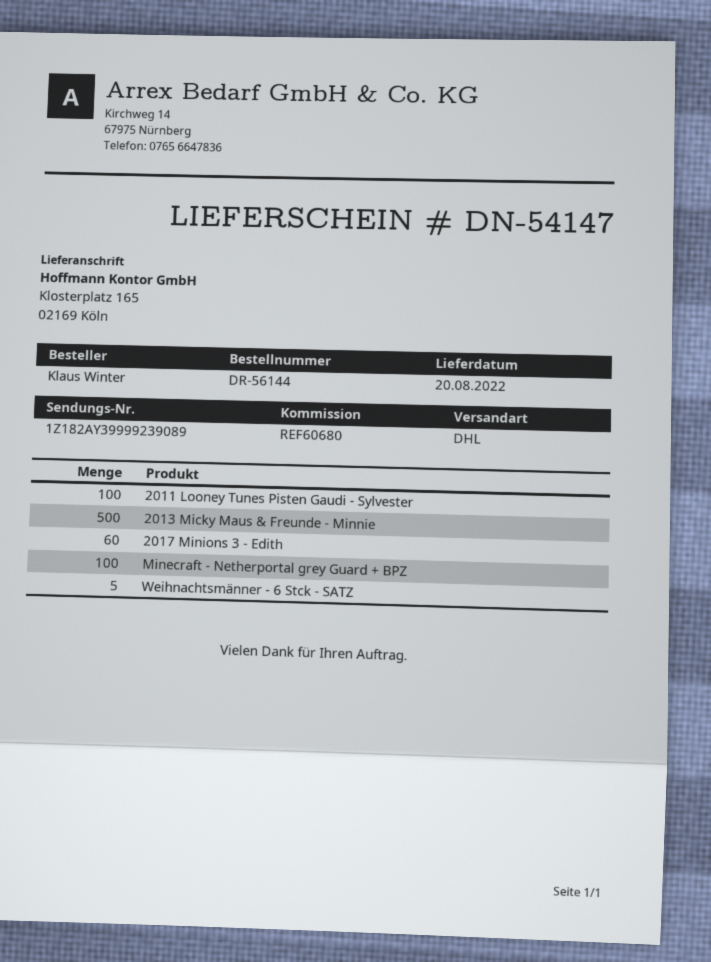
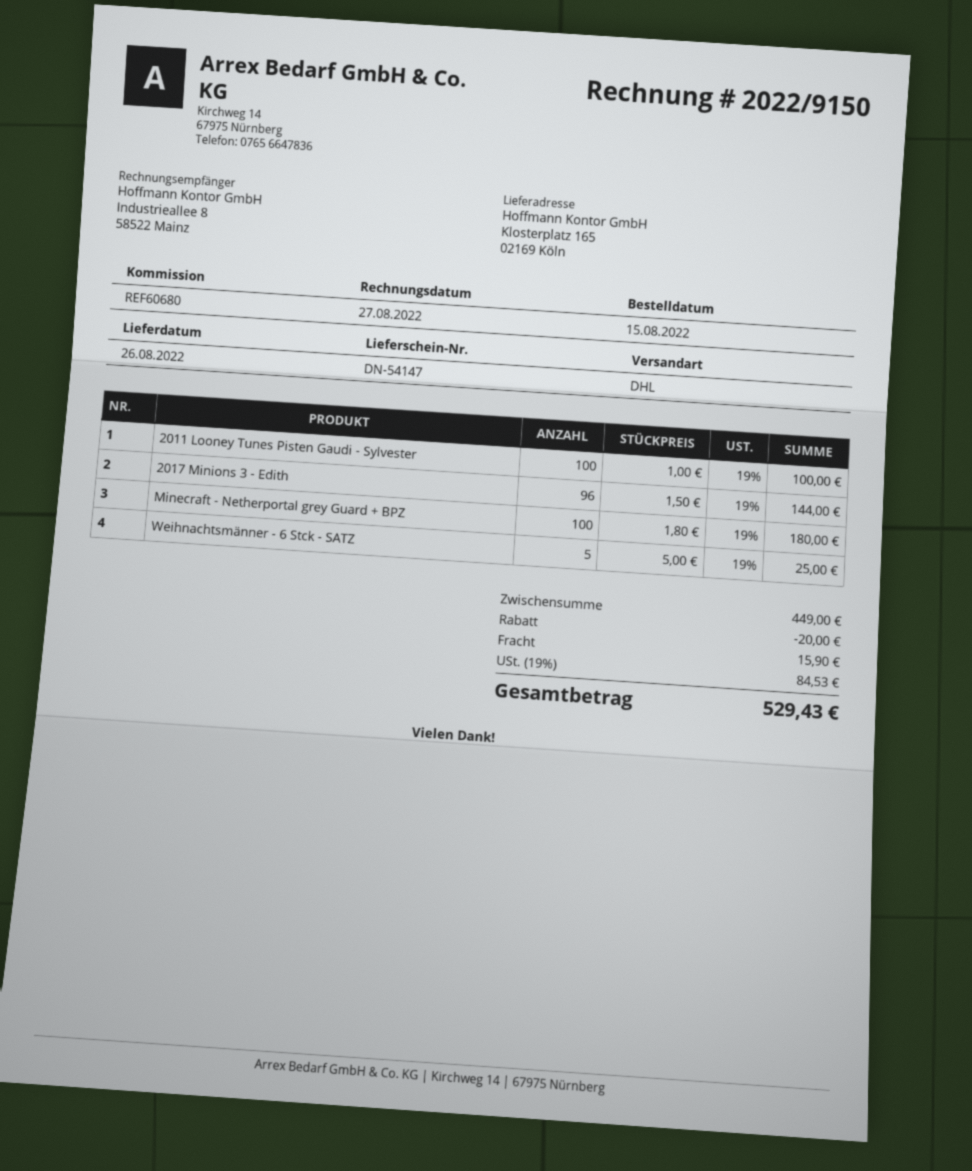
delivery date: 2022-08-20 -> 2022-08-26
2013 Micky Maus & Freunde - Minnie: 500 -> none
2017 Minions 3 - Edith: 60 -> 96

